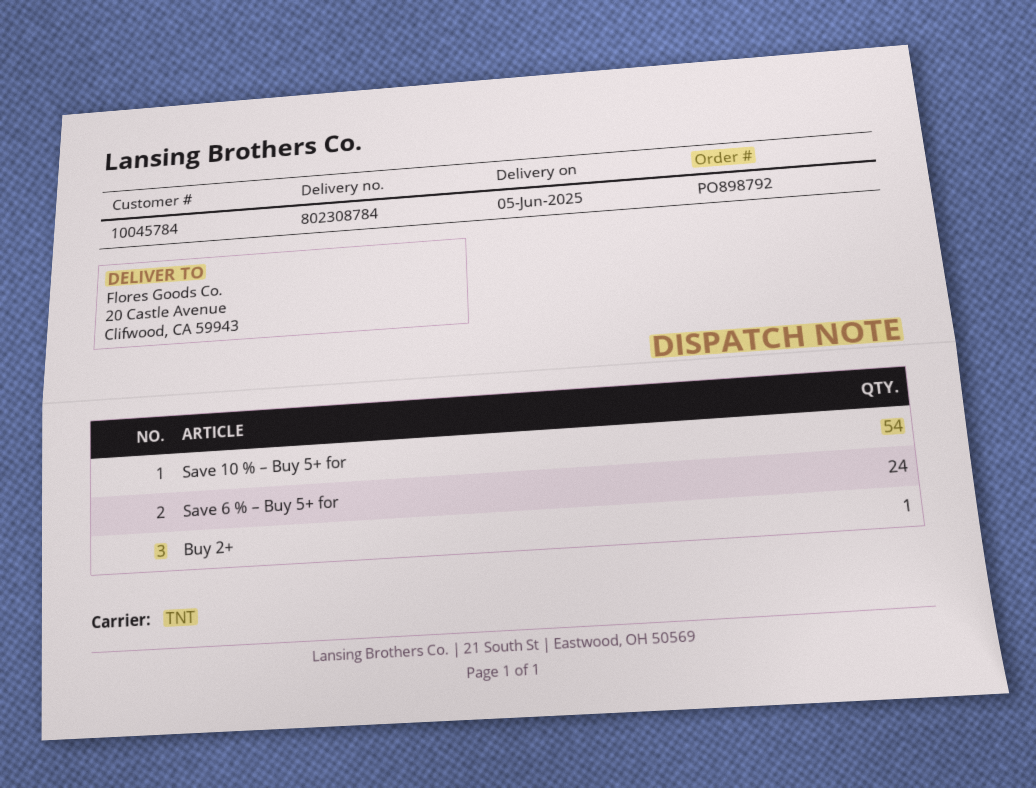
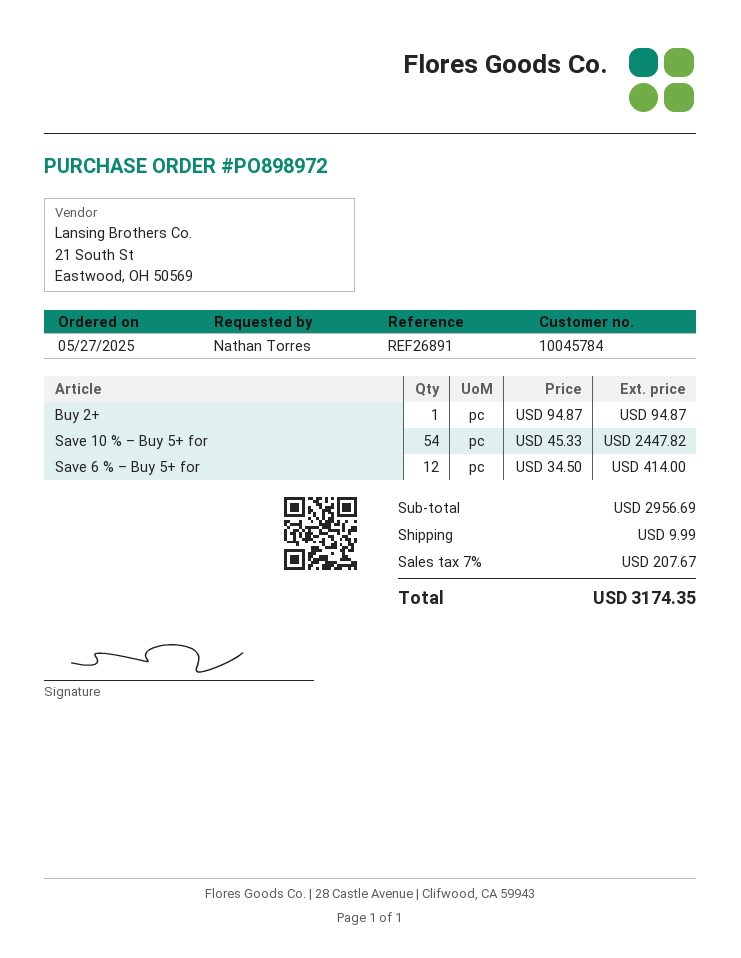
order number: PO898792 -> PO898972
Save 6 % – Buy 5+ for: 24 -> 12

